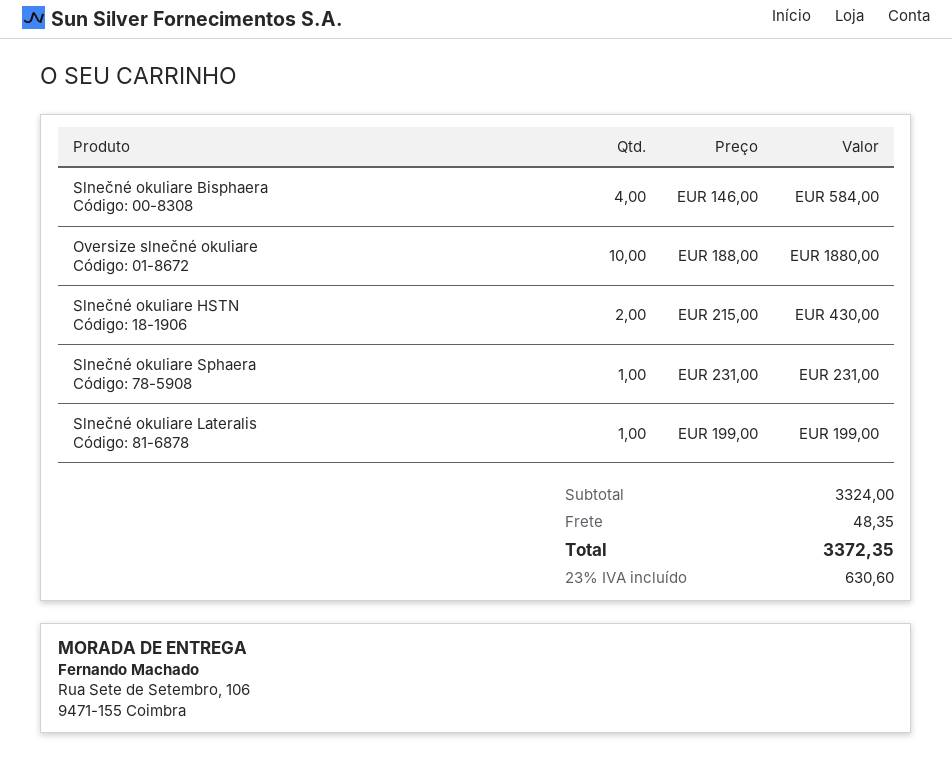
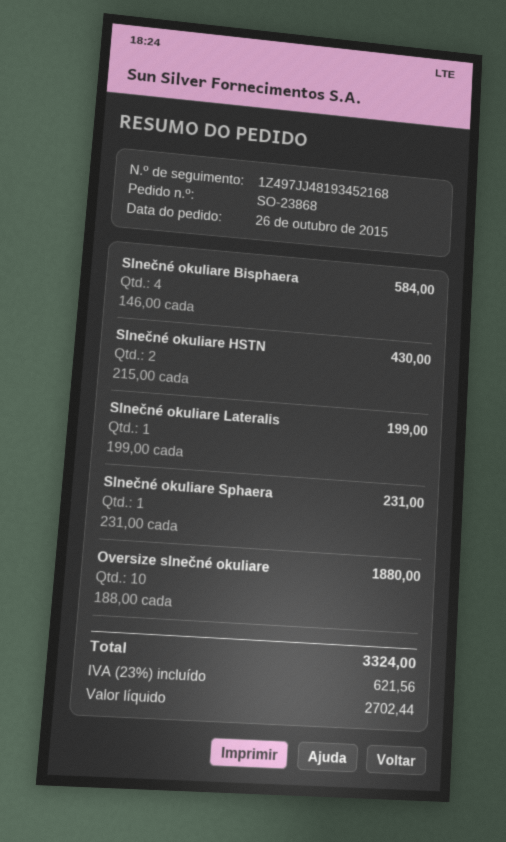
shipping: 48.35 -> none
tax: 23% = 630.60 -> 23% = 621.56
total: 3372.35 -> 3324.00

